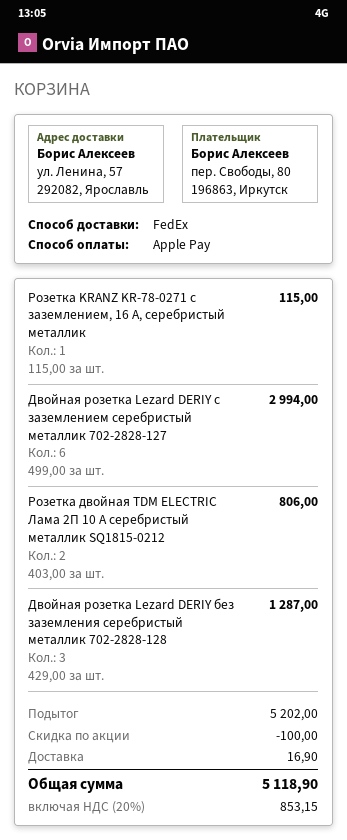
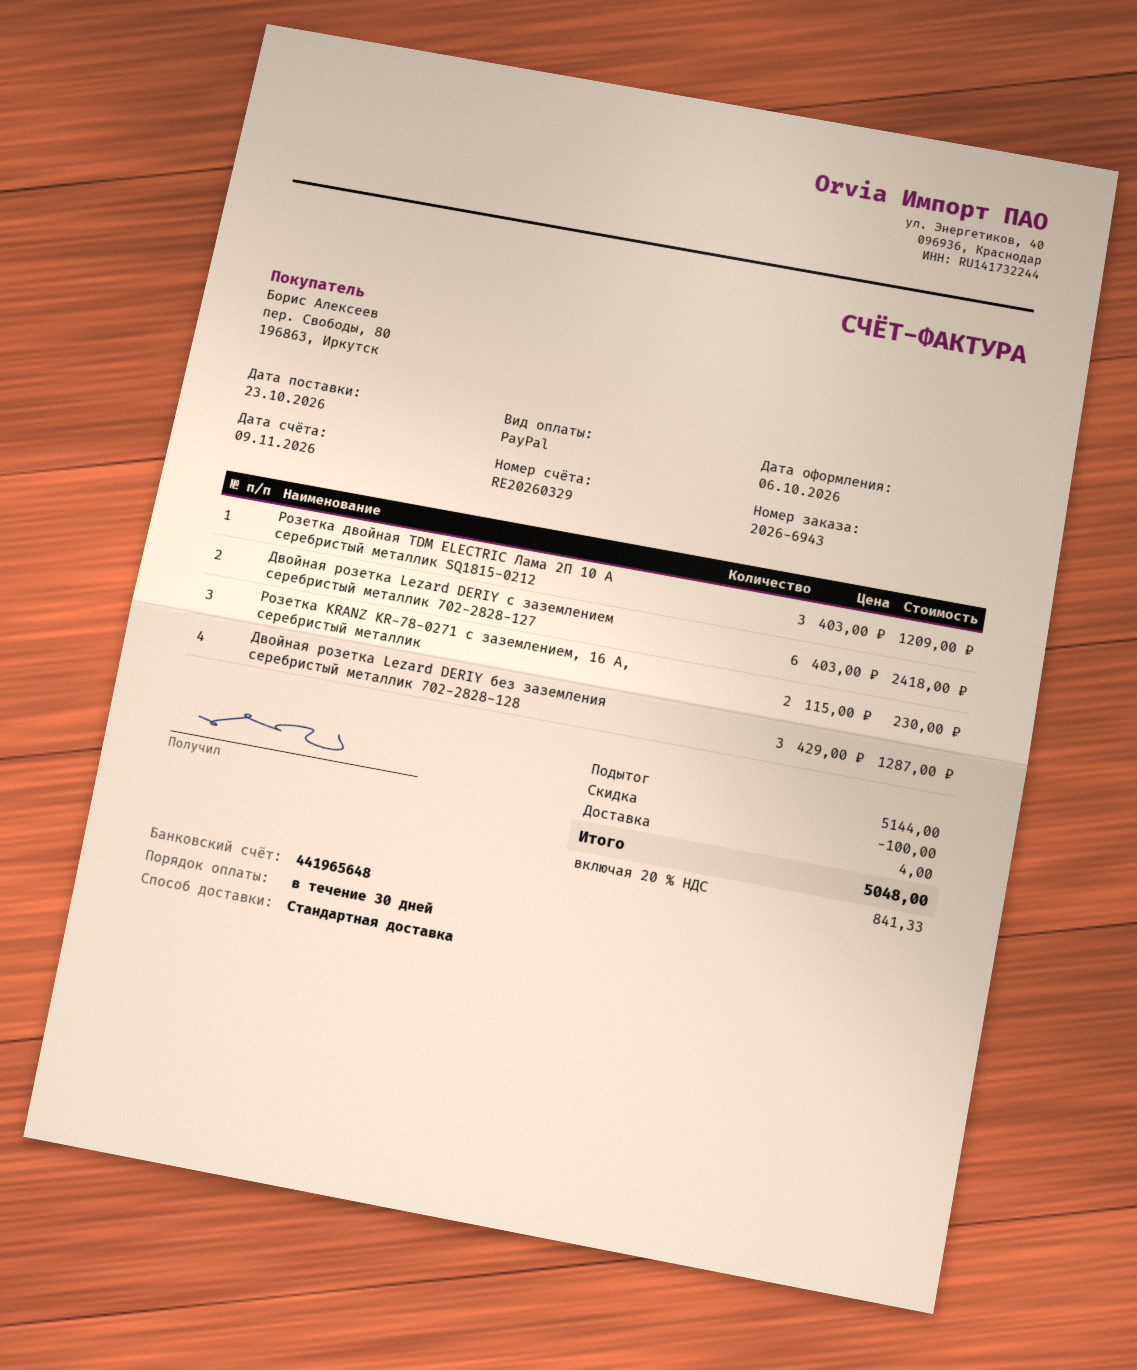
payment method: Apple Pay -> PayPal
shipping method: FedEx -> standard
Розетка KRANZ KR-78-0271 с заземлением, 16 А, серебристый металлик: 1 x 115.00 = 115.00 -> 2 x 115.00 = 230.00
Двойная розетка Lezard DERIY с заземлением серебристый металлик 702-2828-127: 6 x 499.00 = 2994.00 -> 6 x 403.00 = 2418.00
Розетка двойная TDM ELECTRIC Лама 2П 10 А серебристый металлик SQ1815-0212: 2 x 403.00 = 806.00 -> 3 x 403.00 = 1209.00
subtotal: 5202.00 -> 5144.00
shipping: 16.90 -> 4.00
tax: 20% = 853.15 -> 20% = 841.33
total: 5118.90 -> 5048.00

